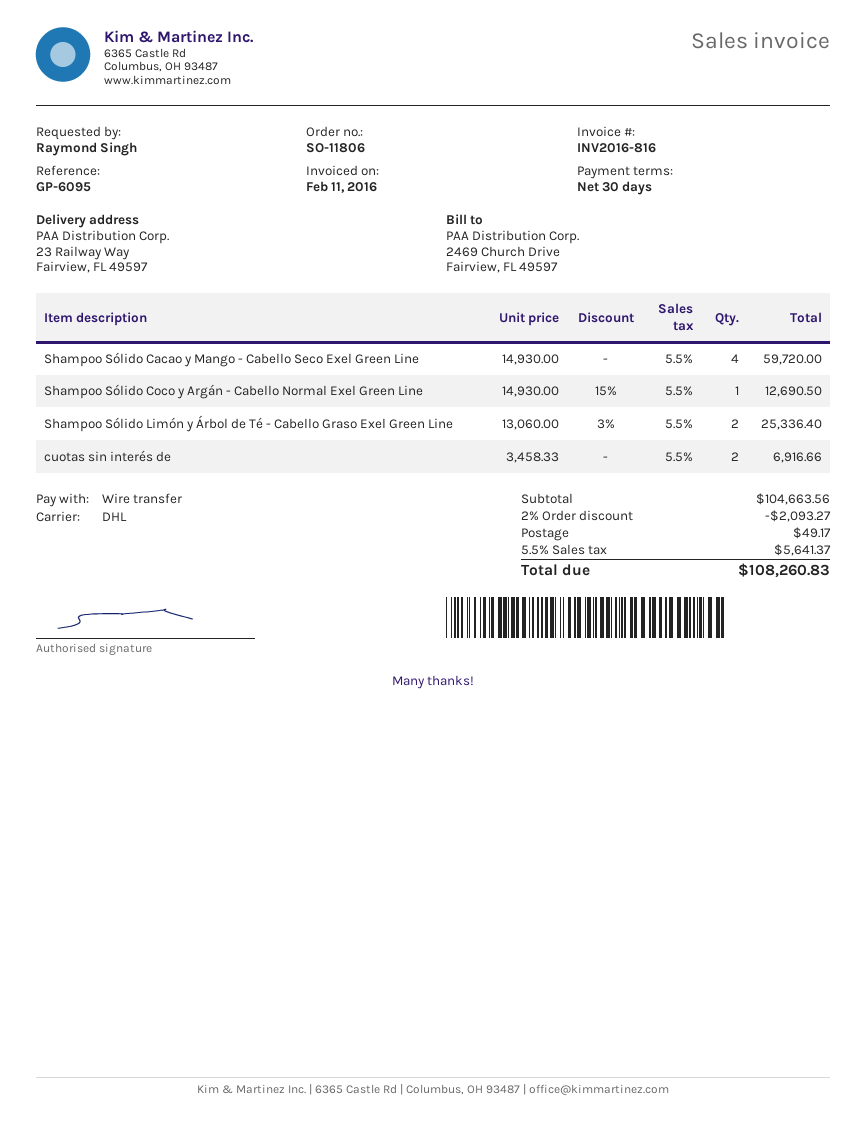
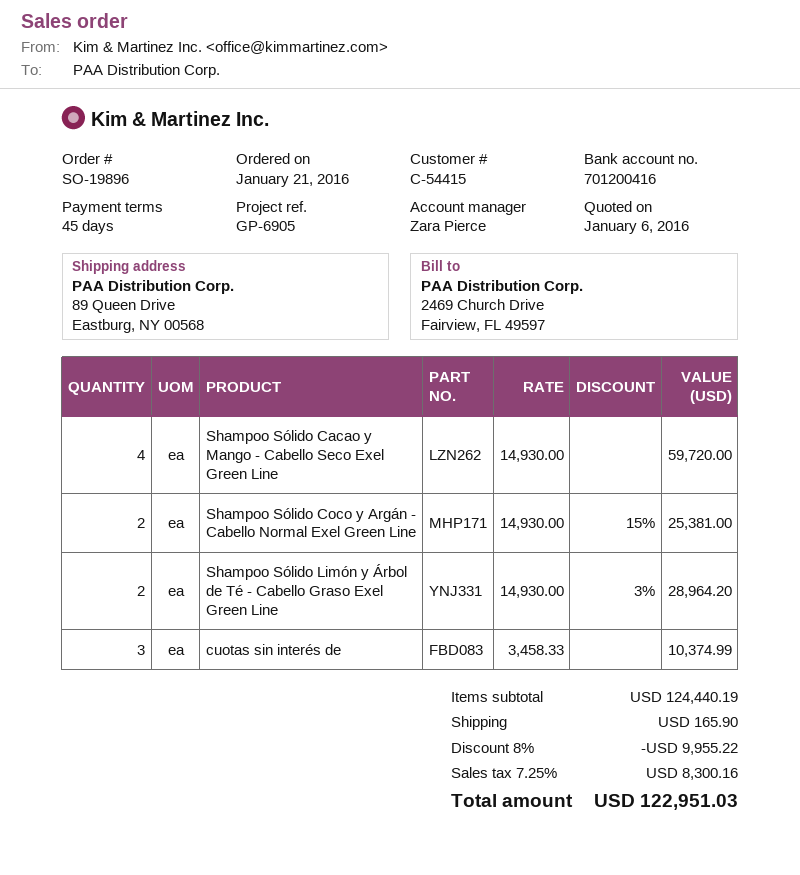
order number: SO-11806 -> SO-19896
payment terms: 30 days -> 45 days
reference: GP-6095 -> GP-6905
ship to: 23 Railway Way, Fairview, FL 49597 -> 89 Queen Drive, Eastburg, NY 00568
Shampoo Sólido Coco y Argán - Cabello Normal Exel Green Line: 1 x 14930.00 - 15% = 12690.50 -> 2 x 14930.00 - 15% = 25381.00
Shampoo Sólido Limón y Árbol de Té - Cabello Graso Exel Green Line: 2 x 13060.00 - 3% = 25336.40 -> 2 x 14930.00 - 3% = 28964.20
cuotas sin interés de: 2 x 3458.33 = 6916.66 -> 3 x 3458.33 = 10374.99
subtotal: 104663.56 -> 124440.19
discount: 2% = 2093.27 -> 8% = 9955.22
shipping: 49.17 -> 165.90
tax: 5.5% = 5641.37 -> 7.25% = 8300.16
total: 108260.83 -> 122951.03

